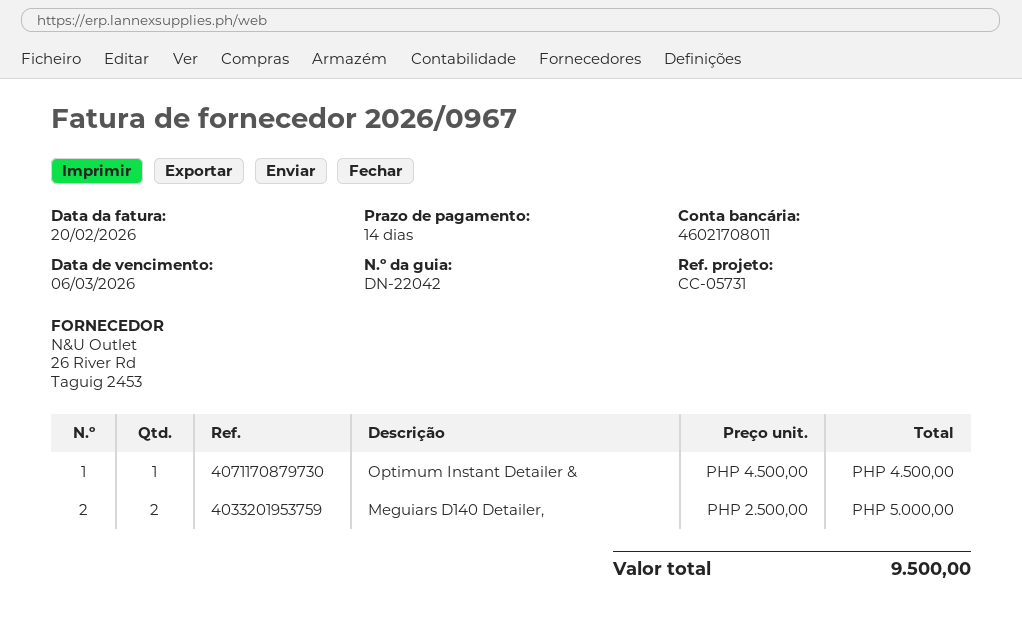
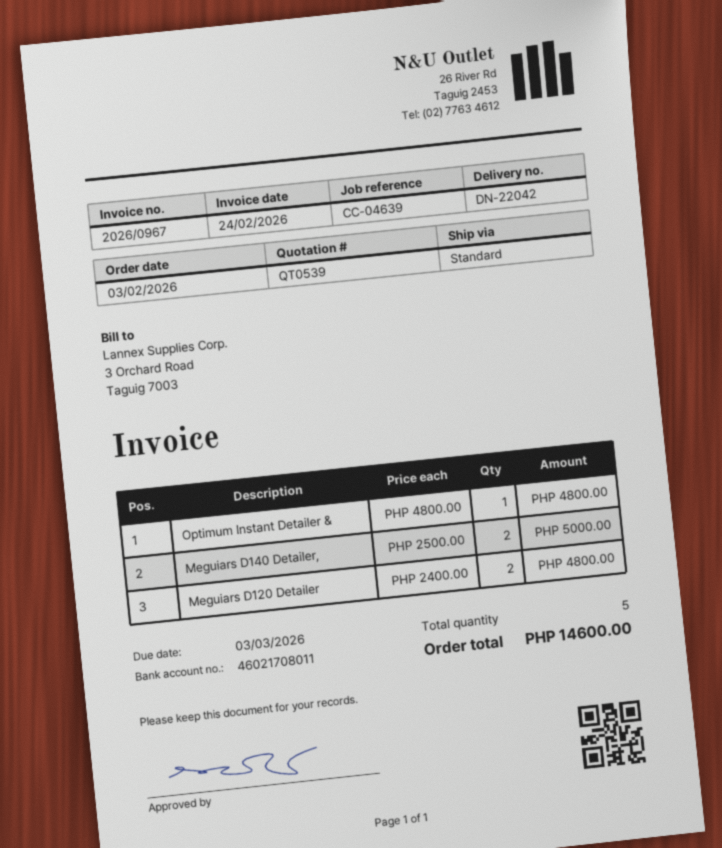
invoice date: 2026-02-20 -> 2026-02-24
due date: 2026-03-06 -> 2026-03-03
reference: CC-05731 -> CC-04639
Optimum Instant Detailer &: 1 x 4500.00 = 4500.00 -> 1 x 4800.00 = 4800.00
Meguiars D120 Detailer: none -> 2 x 2400.00 = 4800.00
total: 9500.00 -> 14600.00

